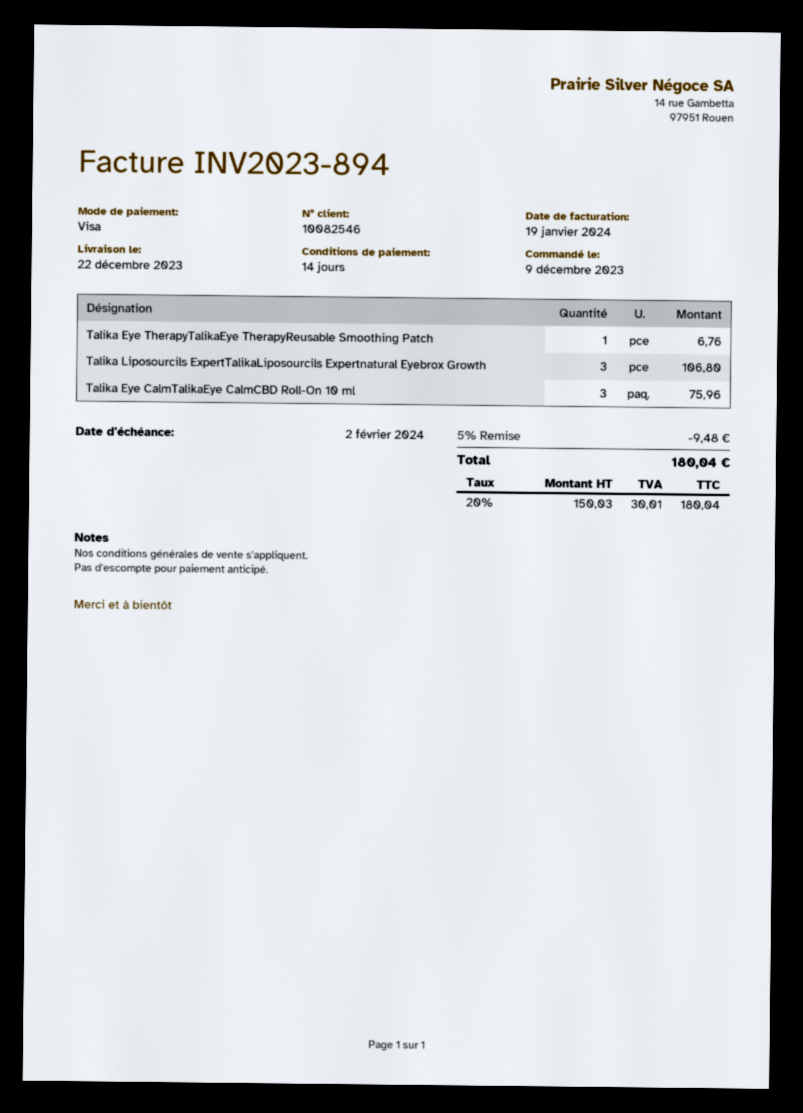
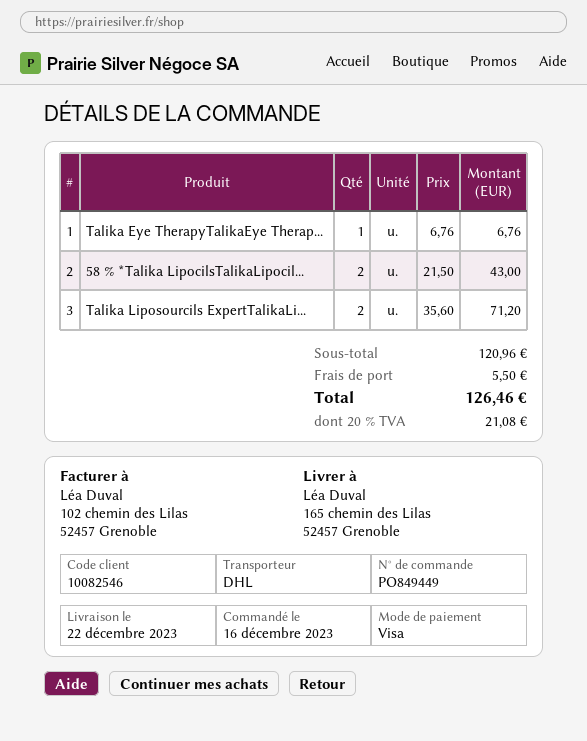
order date: 2023-12-09 -> 2023-12-16
Talika Liposourcils ExpertTalikaLiposourcils Expertnatural Eyebrox Growth: 3 for 106.80 -> 2 for 71.20
Talika Eye CalmTalikaEye CalmCBD Roll-On 10 ml: 3 for 75.96 -> none
58 % *Talika LipocilsTalikaLipocil...: none -> 2 for 43.00
discount: 5% = 9.48 -> none
shipping: none -> 5.50
tax: 20% = 30.01 -> 20% = 21.08
total: 180.04 -> 126.46

